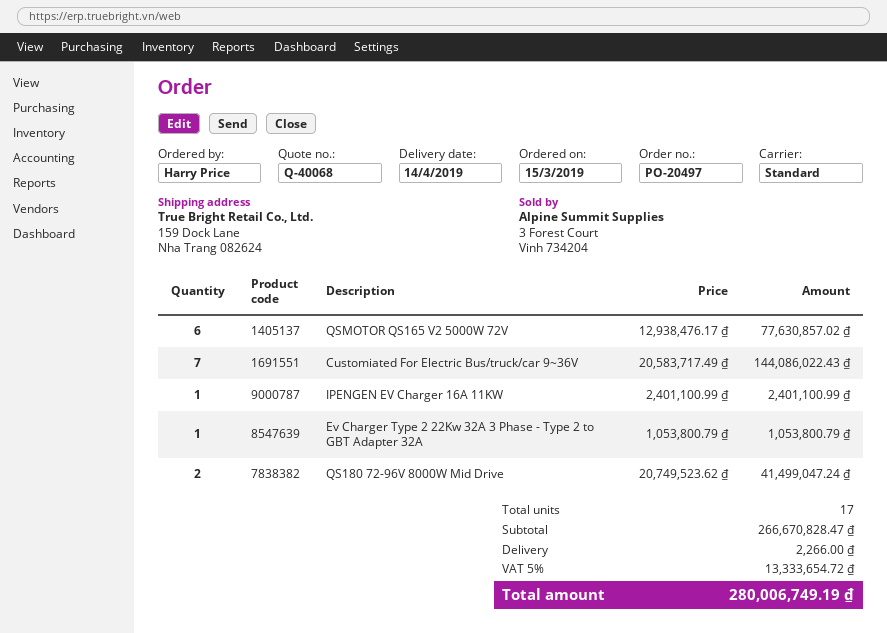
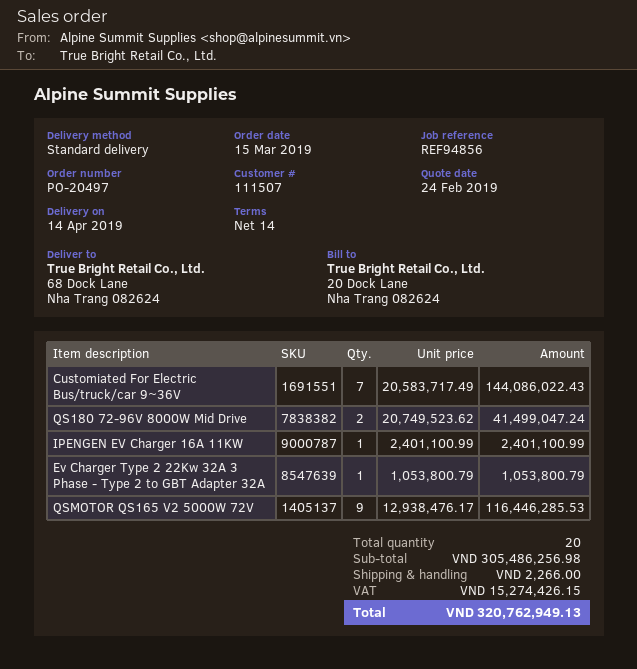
ship to: 159 Dock Lane, Nha Trang 082624 -> 68 Dock Lane, Nha Trang 082624
QSMOTOR QS165 V2 5000W 72V: 6 x 12938476.17 = 77630857.02 -> 9 x 12938476.17 = 116446285.53
total quantity: 17 -> 20
subtotal: 266670828.47 -> 305486256.98
tax: 13333654.72 -> 15274426.15
total: 280006749.19 -> 320762949.13

